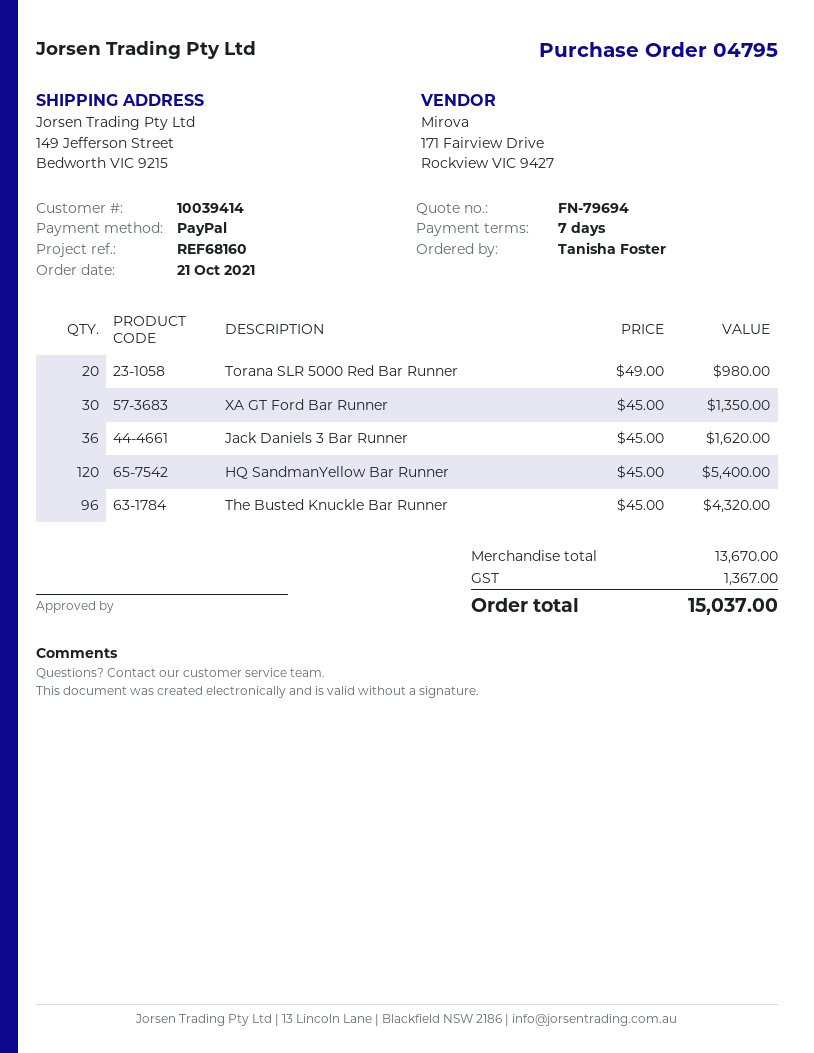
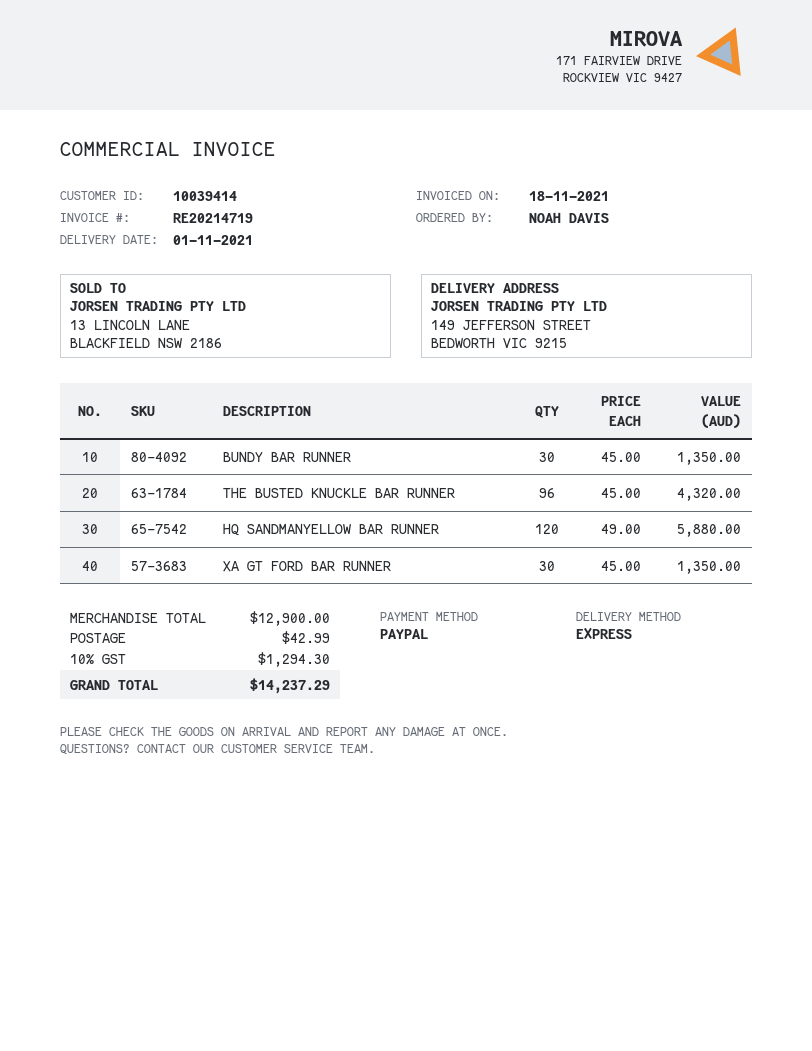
ordered by: Tanisha Foster -> NOAH DAVIS
Torana SLR 5000 Red Bar Runner: 20 x 49.00 = 980.00 -> none
Jack Daniels 3 Bar Runner: 36 x 45.00 = 1620.00 -> none
HQ SandmanYellow Bar Runner: 120 x 45.00 = 5400.00 -> 120 x 49.00 = 5880.00
BUNDY BAR RUNNER: none -> 30 x 45.00 = 1350.00
subtotal: 13670.00 -> 12900.00
shipping: none -> 42.99
tax: 1367.00 -> 1294.30
total: 15037.00 -> 14237.29

